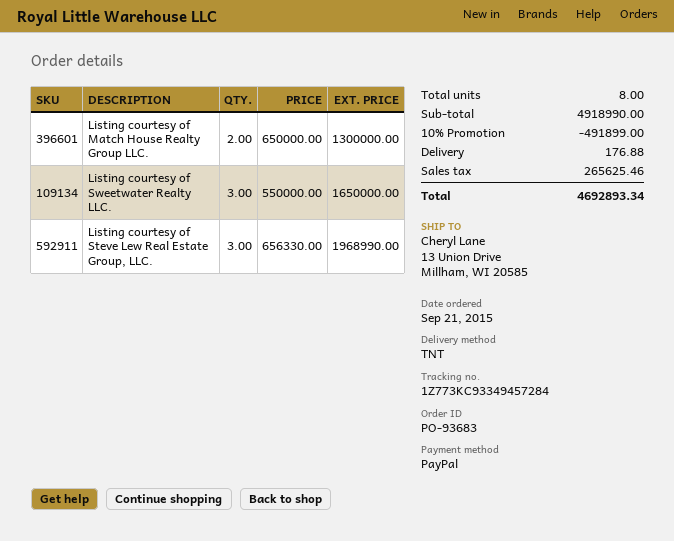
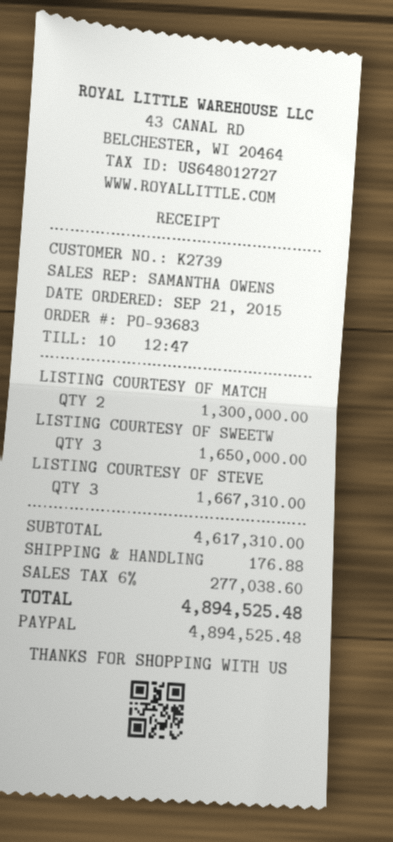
Listing courtesy of Steve Lew Real Estate Group, LLC.: 3 for 1968990.00 -> 3 for 1667310.00
subtotal: 4918990.00 -> 4617310.00
discount: 10% = 491899.00 -> none
tax: 265625.46 -> 277038.60
total: 4692893.34 -> 4894525.48

